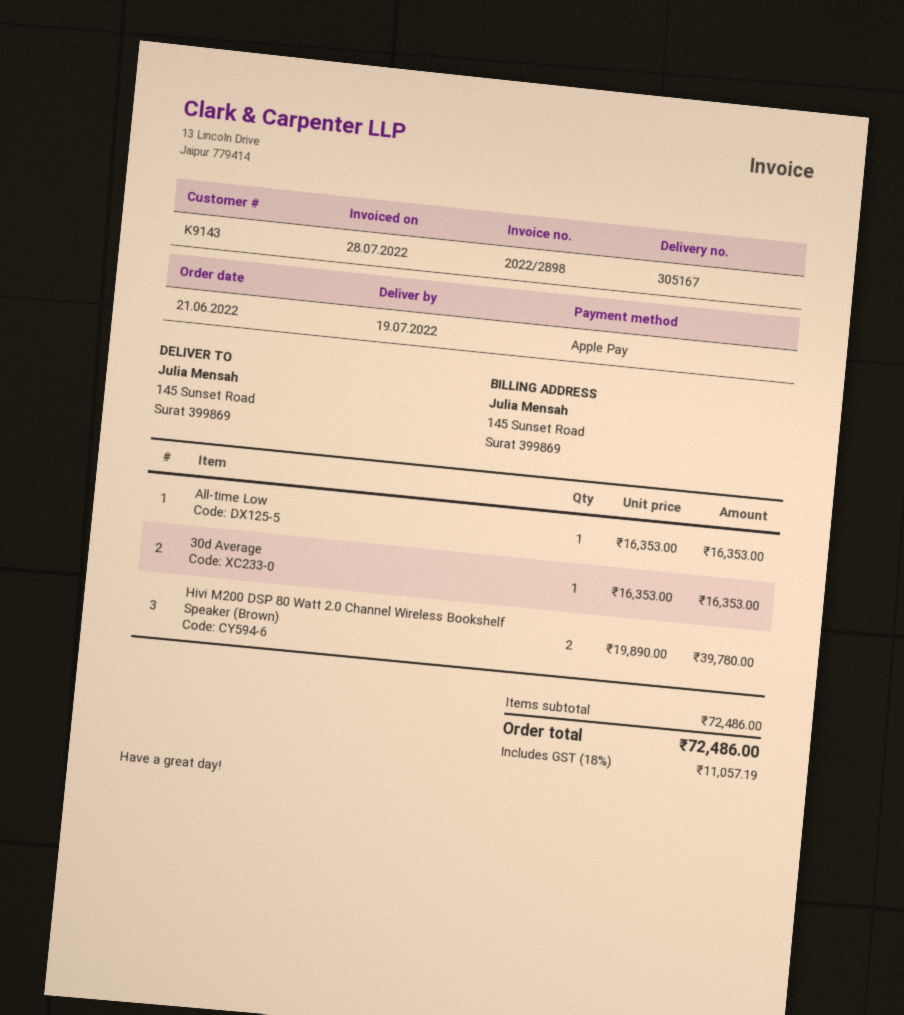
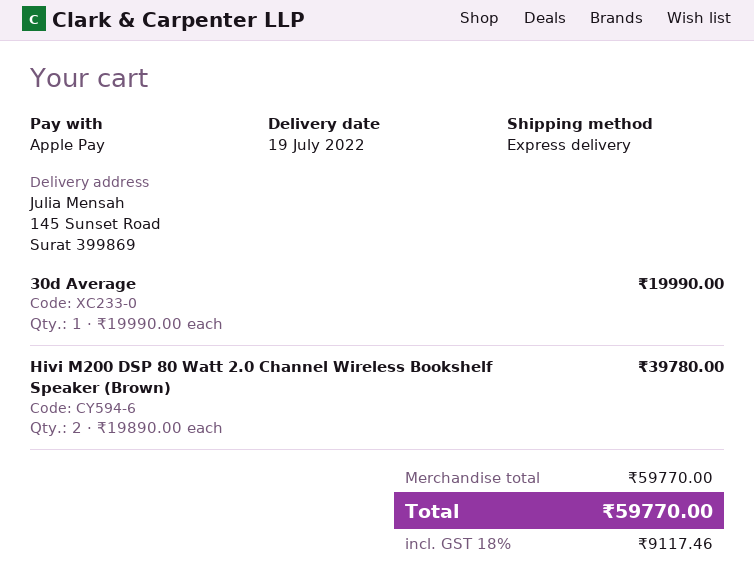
All-time Low: 1 x 16353.00 = 16353.00 -> none
30d Average: 1 x 16353.00 = 16353.00 -> 1 x 19990.00 = 19990.00
subtotal: 72486.00 -> 59770.00
tax: 18% = 11057.19 -> 18% = 9117.46
total: 72486.00 -> 59770.00

